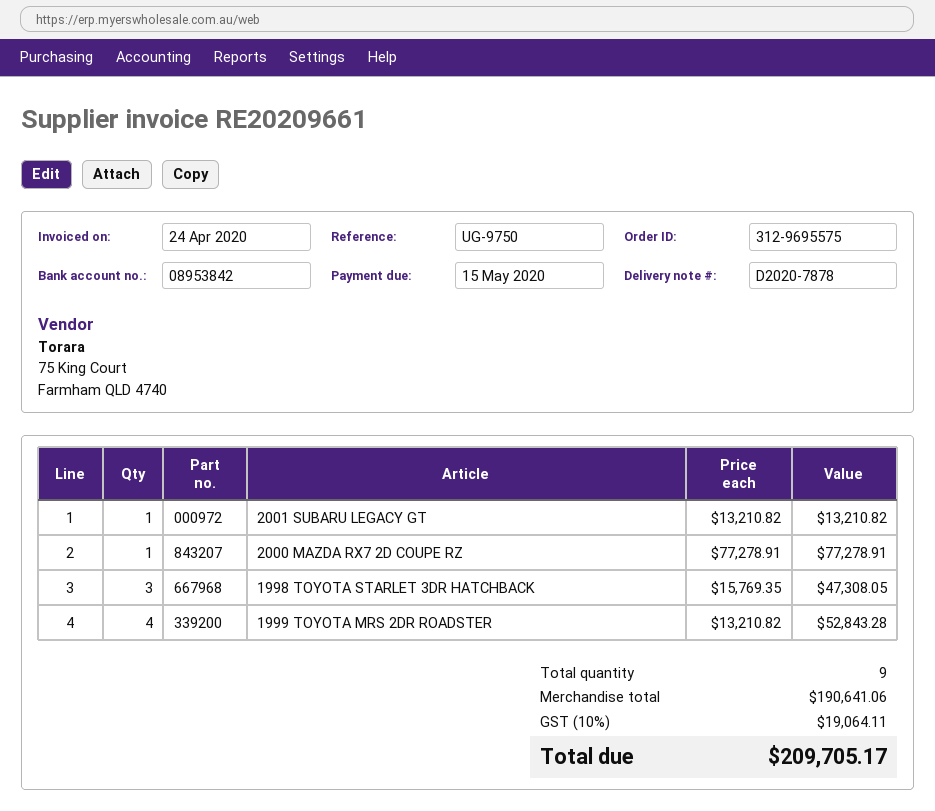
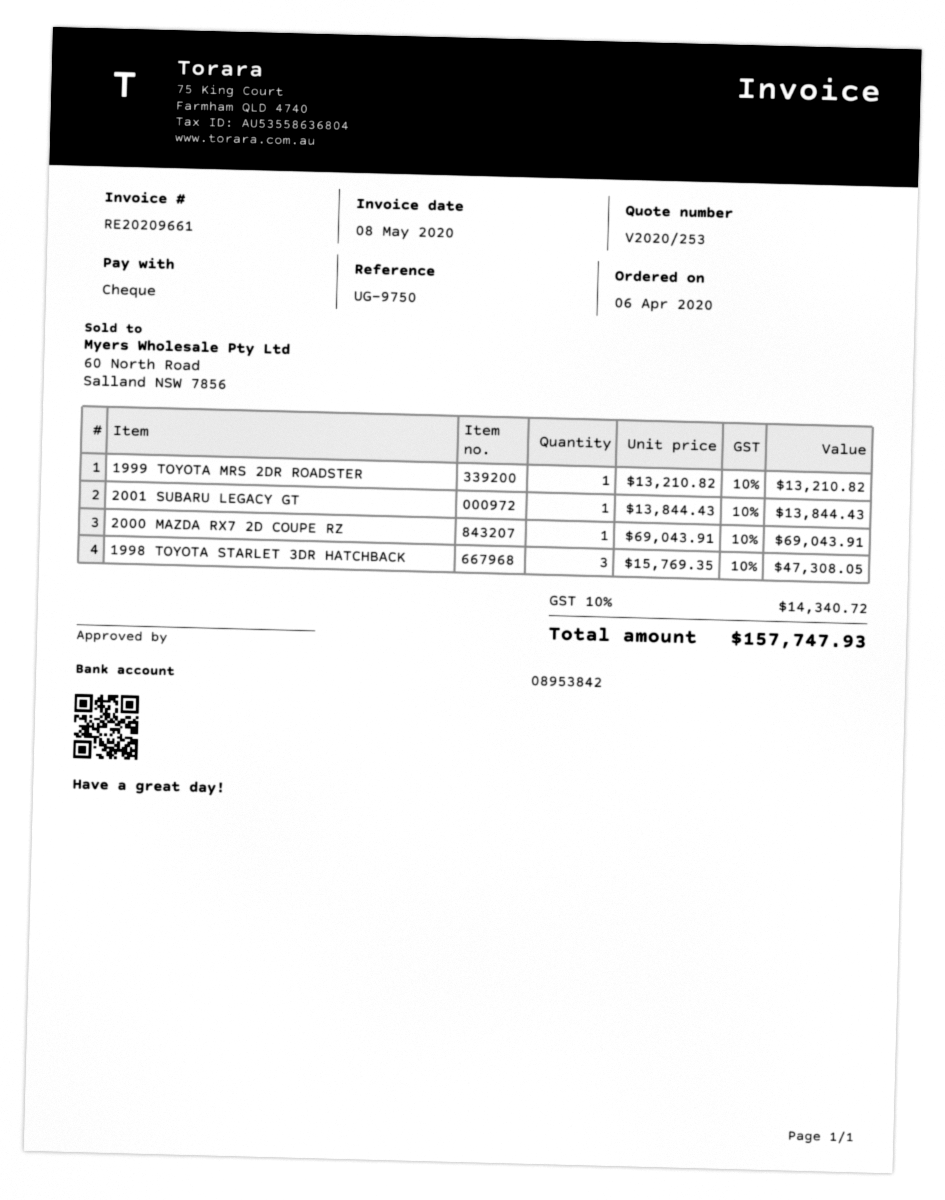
invoice date: 2020-04-24 -> 2020-05-08
2001 SUBARU LEGACY GT: 1 x 13210.82 = 13210.82 -> 1 x 13844.43 = 13844.43
2000 MAZDA RX7 2D COUPE RZ: 1 x 77278.91 = 77278.91 -> 1 x 69043.91 = 69043.91
1999 TOYOTA MRS 2DR ROADSTER: 4 x 13210.82 = 52843.28 -> 1 x 13210.82 = 13210.82
tax: 10% = 19064.11 -> 10% = 14340.72
total: 209705.17 -> 157747.93

